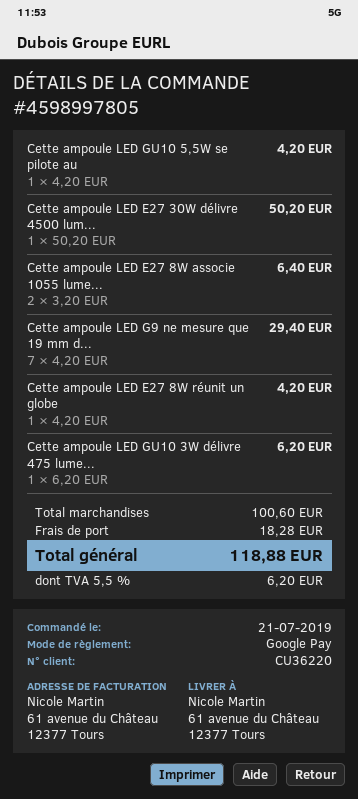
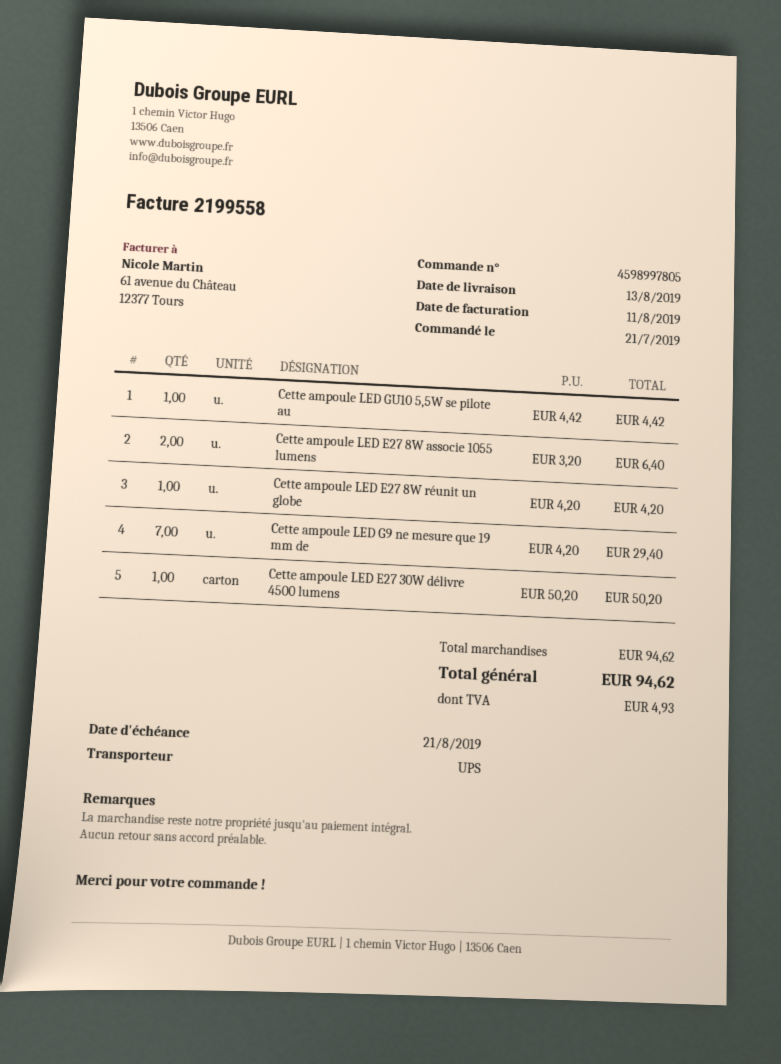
Cette ampoule LED GU10 5,5W se pilote au: 1 x 4.20 = 4.20 -> 1 x 4.42 = 4.42
Cette ampoule LED GU10 3W délivre 475 lume...: 1 x 6.20 = 6.20 -> none
subtotal: 100.60 -> 94.62
shipping: 18.28 -> none
tax: 6.20 -> 4.93
total: 118.88 -> 94.62

